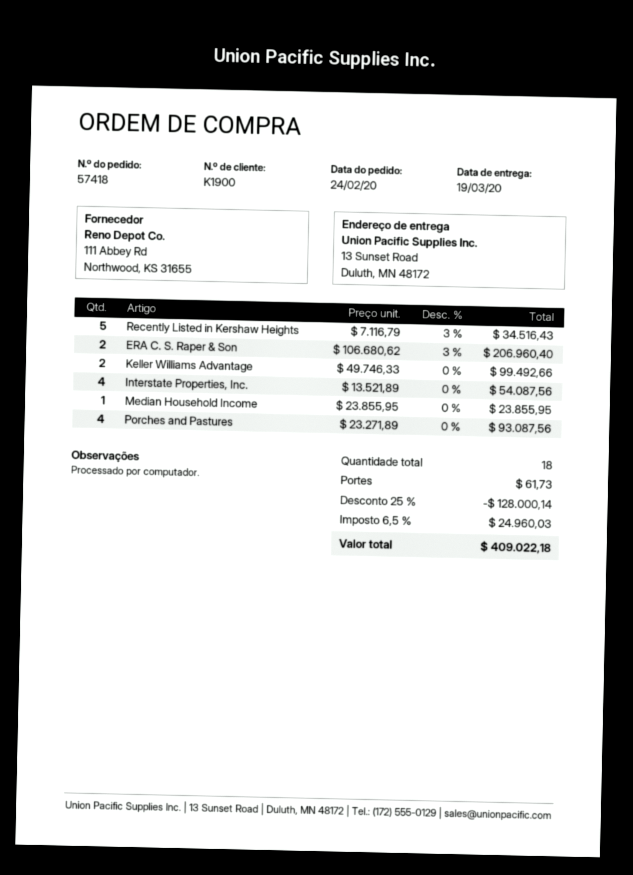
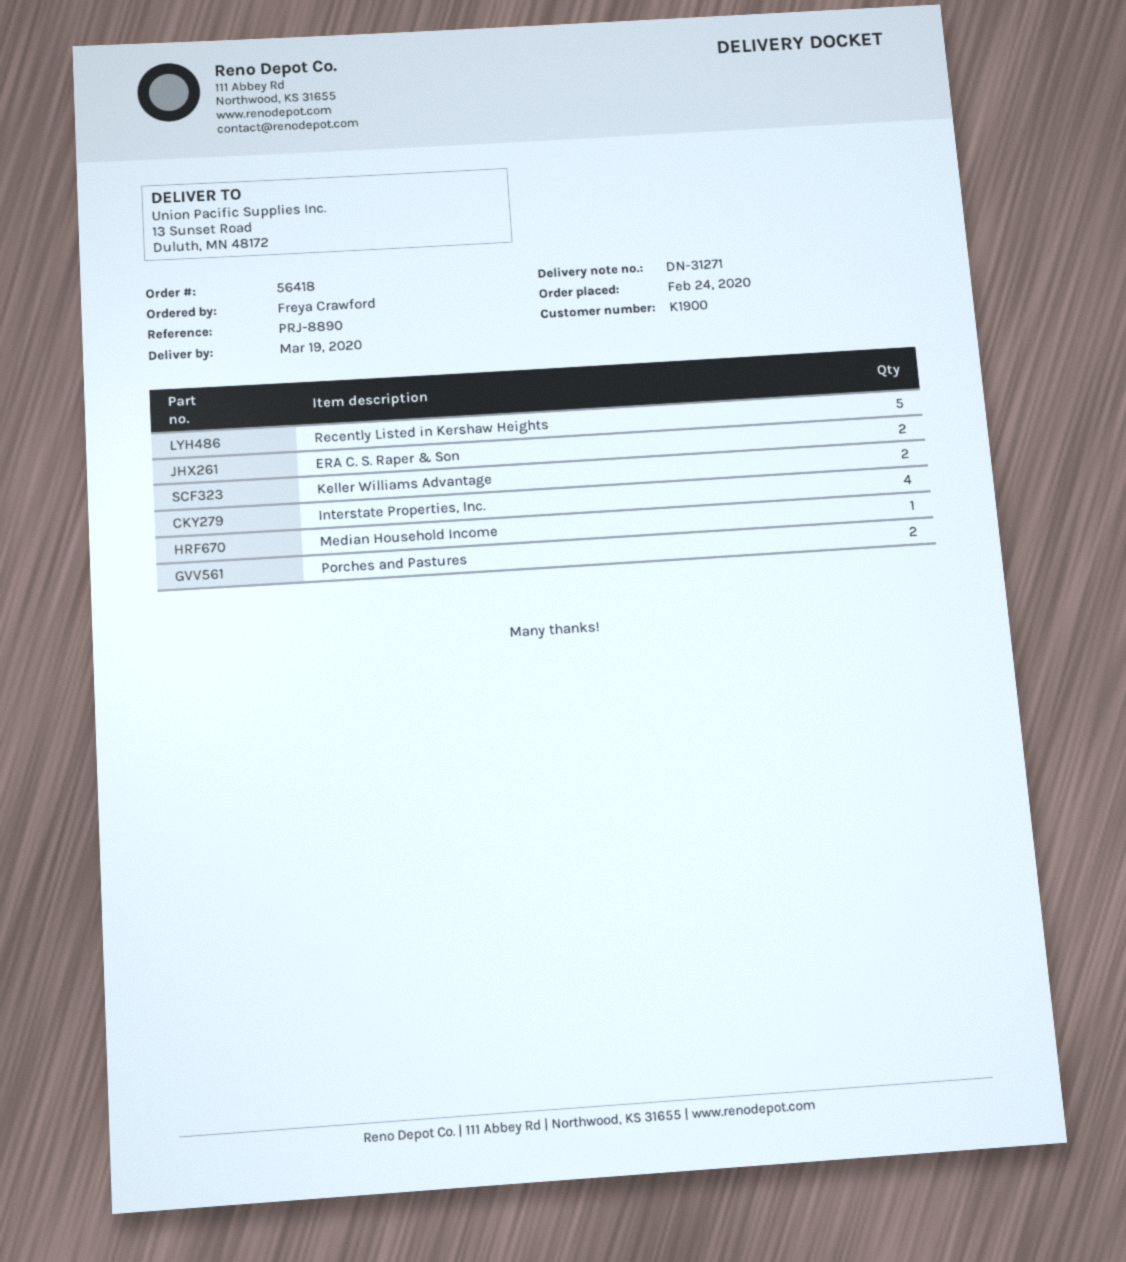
order number: 57418 -> 56418
Porches and Pastures: 4 -> 2

